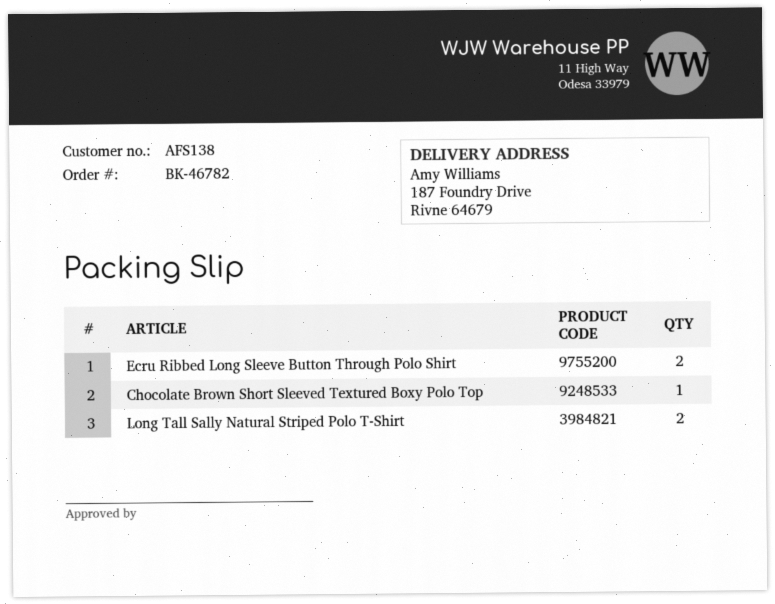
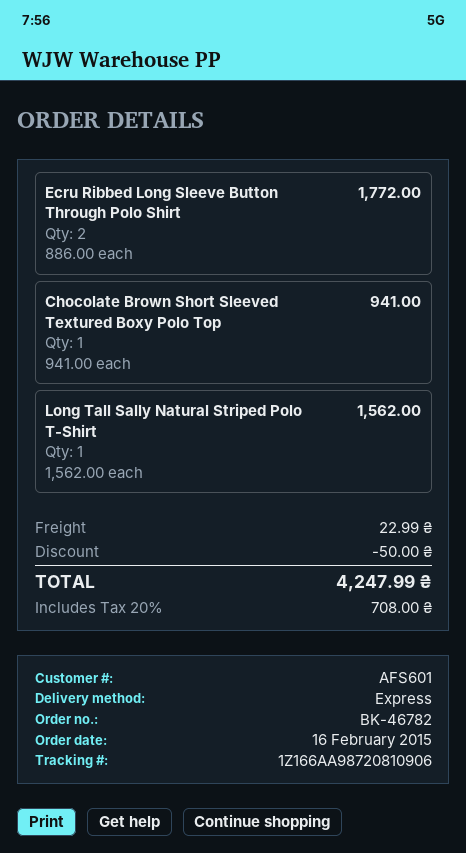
customer number: AFS138 -> AFS601
Long Tall Sally Natural Striped Polo T-Shirt: 2 -> 1

